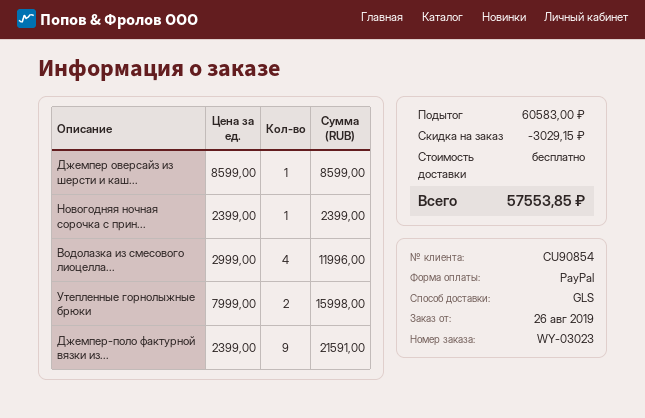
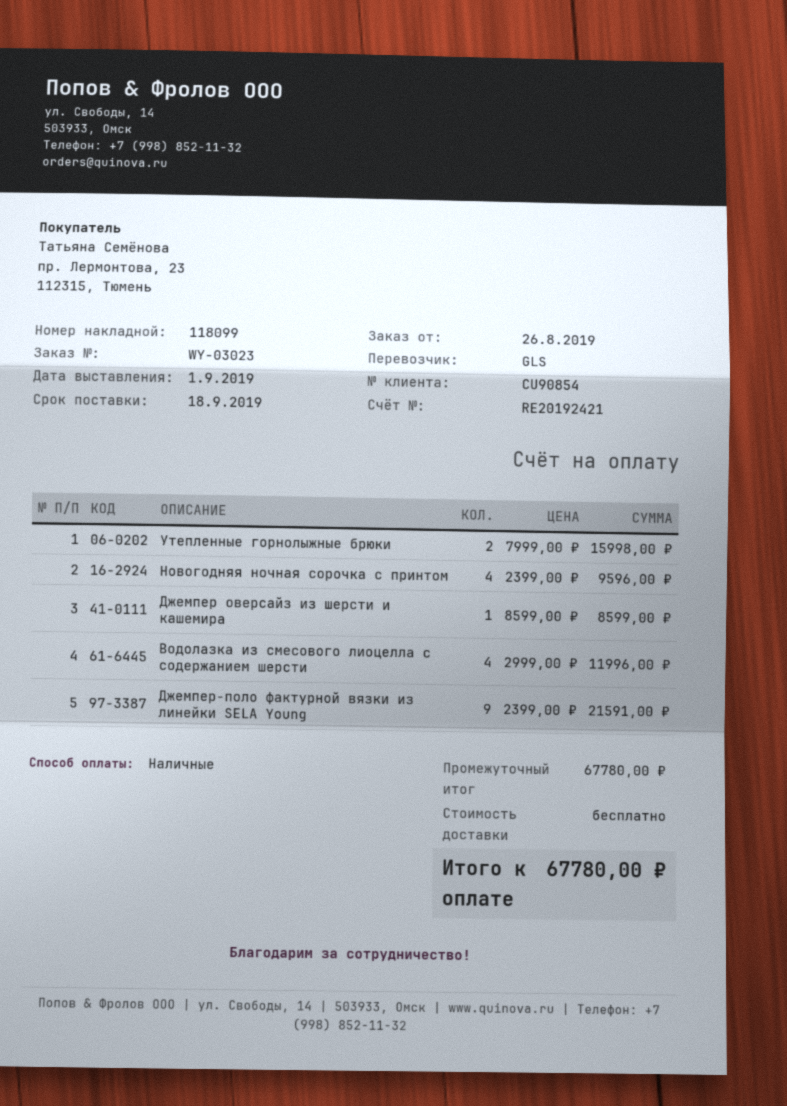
payment method: PayPal -> cash
Новогодняя ночная сорочка с прин...: 1 x 2399.00 = 2399.00 -> 4 x 2399.00 = 9596.00
subtotal: 60583.00 -> 67780.00
discount: 3029.15 -> none
total: 57553.85 -> 67780.00

